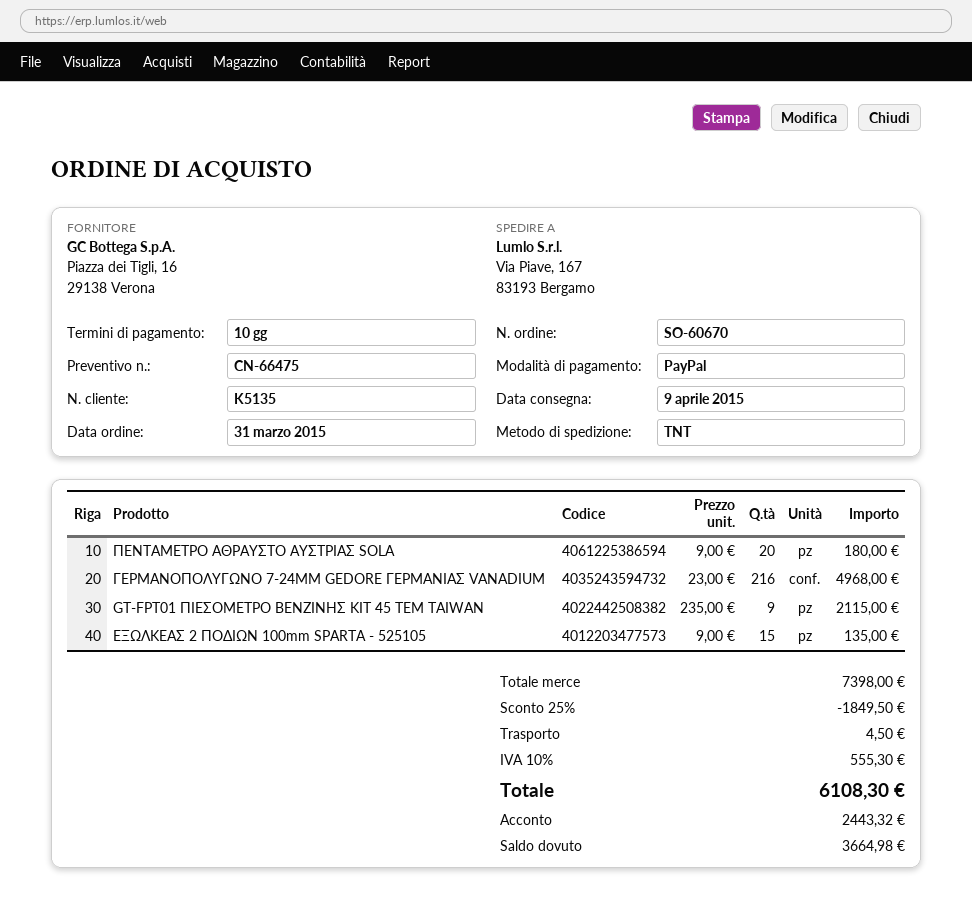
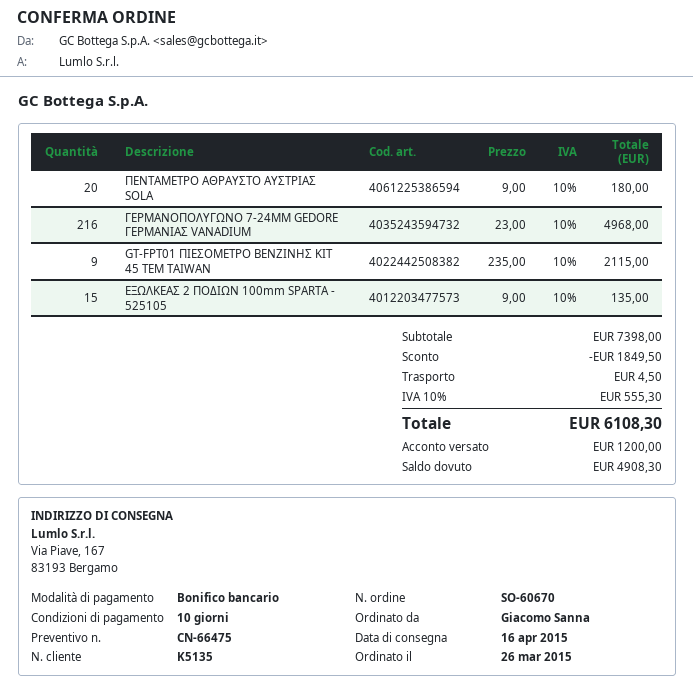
order date: 2015-03-31 -> 2015-03-26
delivery date: 2015-04-09 -> 2015-04-16
payment method: PayPal -> bank transfer
deposit: 2443.32 -> 1200.00
balance: 3664.98 -> 4908.30

